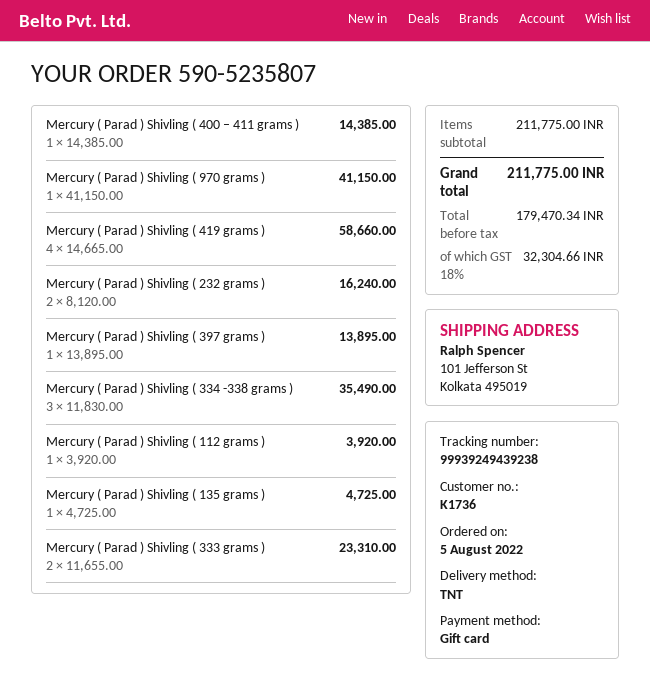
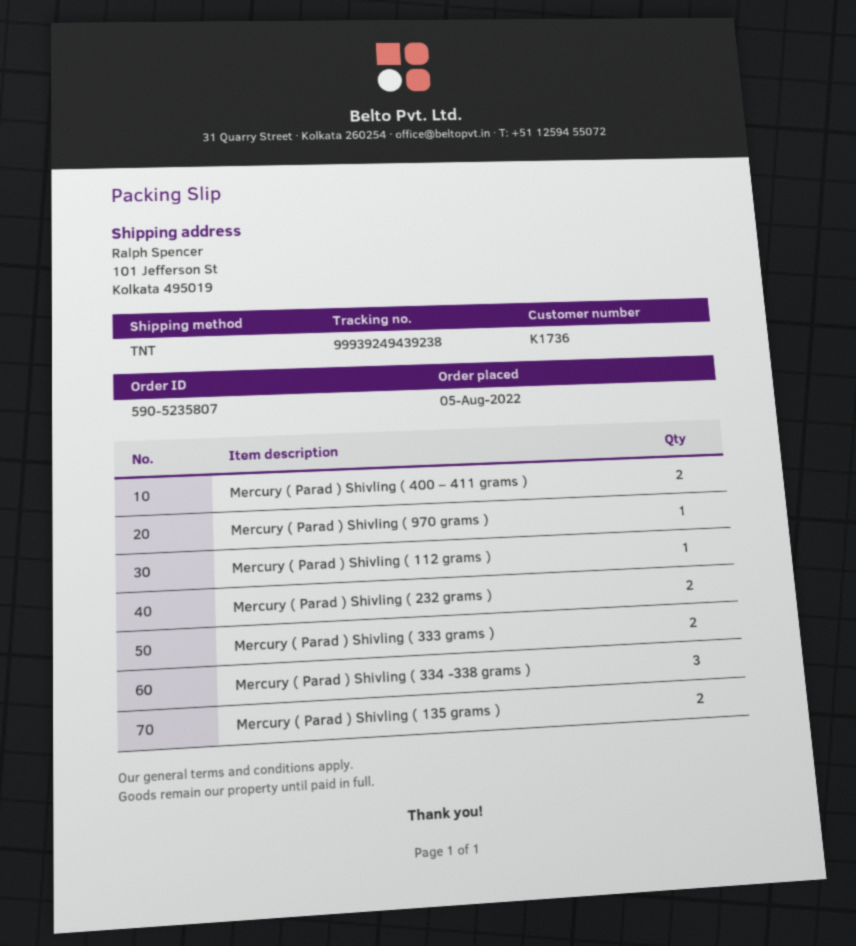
Mercury ( Parad ) Shivling ( 400 – 411 grams ): 1 -> 2
Mercury ( Parad ) Shivling ( 419 grams ): 4 -> none
Mercury ( Parad ) Shivling ( 397 grams ): 1 -> none
Mercury ( Parad ) Shivling ( 135 grams ): 1 -> 2

